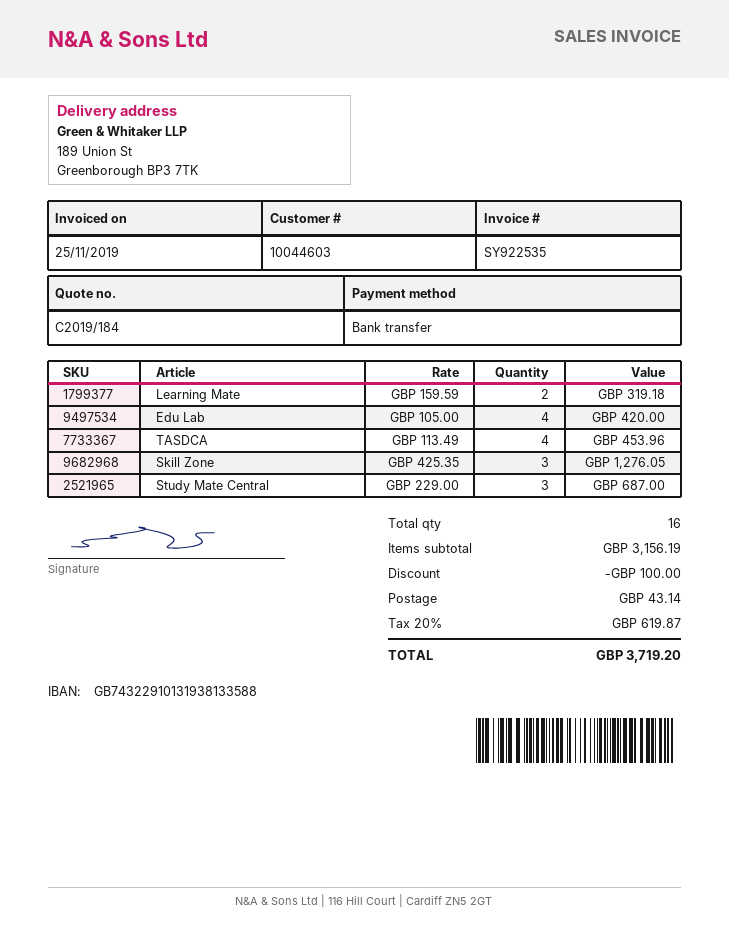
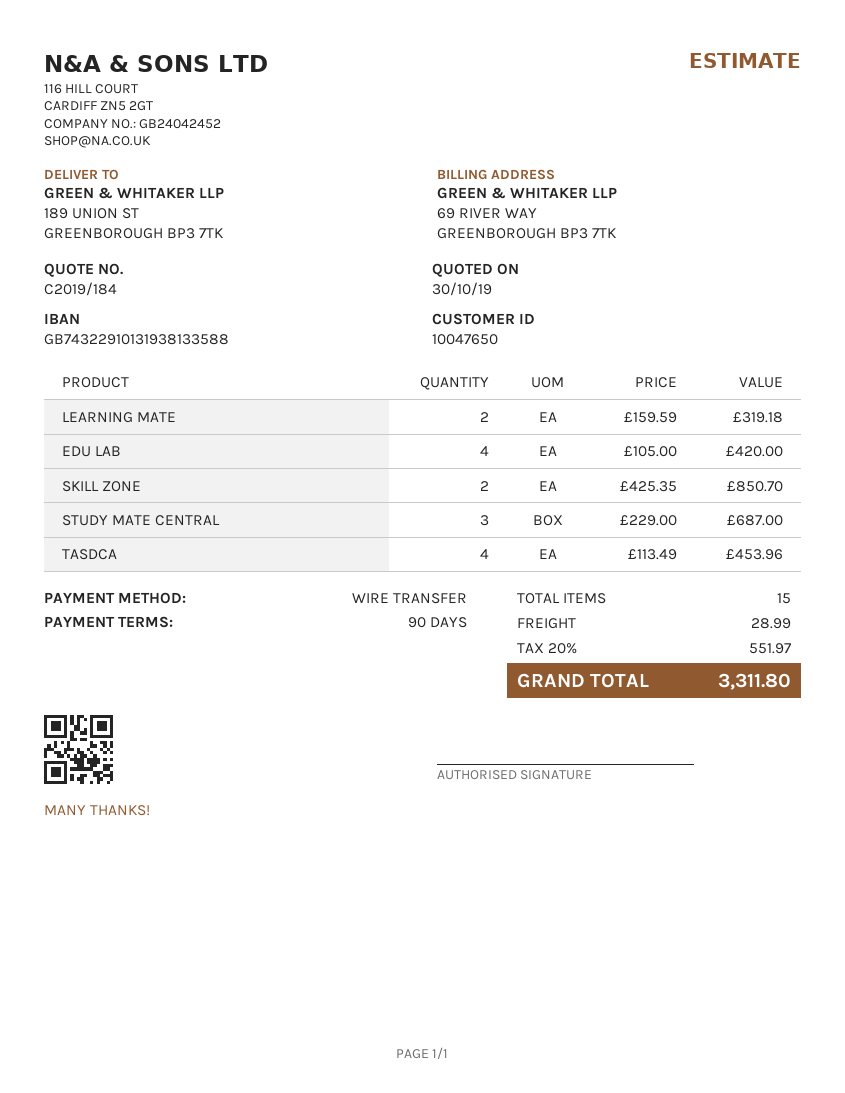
customer number: 10044603 -> 10047650
Skill Zone: 3 x 425.35 = 1276.05 -> 2 x 425.35 = 850.70
total quantity: 16 -> 15
discount: 100.00 -> none
shipping: 43.14 -> 28.99
tax: 20% = 619.87 -> 20% = 551.97
total: 3719.20 -> 3311.80

